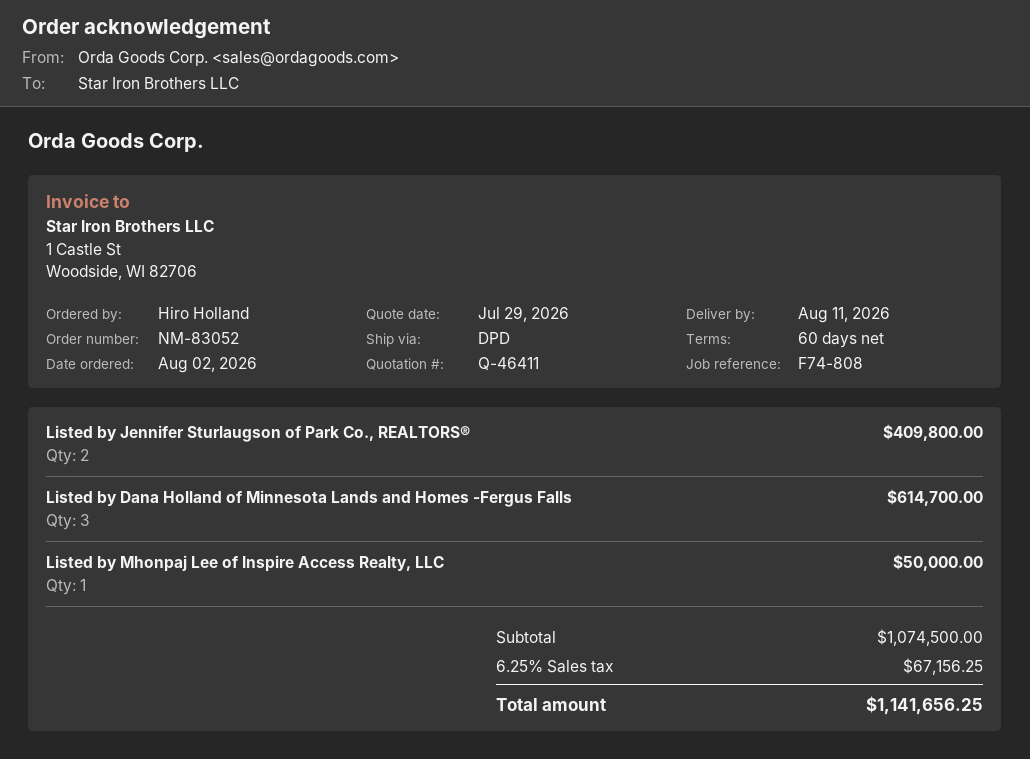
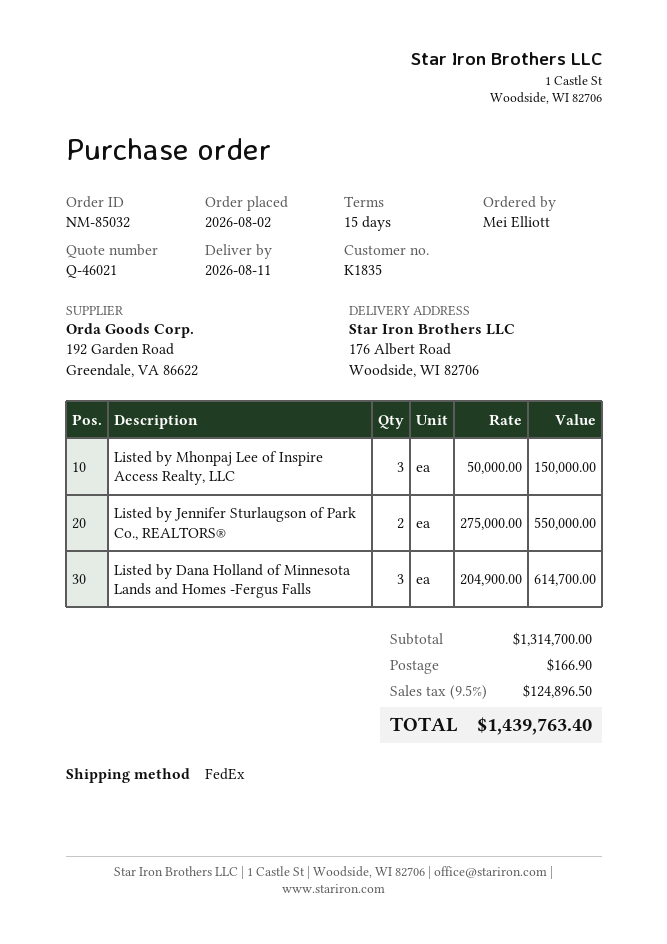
quote number: Q-46411 -> Q-46021
order number: NM-83052 -> NM-85032
payment terms: 60 days -> 15 days
ordered by: Hiro Holland -> Mei Elliott
shipping method: DPD -> FedEx
Listed by Jennifer Sturlaugson of Park Co., REALTORS®: 2 for 409800.00 -> 2 for 550000.00
Listed by Mhonpaj Lee of Inspire Access Realty, LLC: 1 for 50000.00 -> 3 for 150000.00
subtotal: 1074500.00 -> 1314700.00
shipping: none -> 166.90
tax: 6.25% = 67156.25 -> 9.5% = 124896.50
total: 1141656.25 -> 1439763.40

